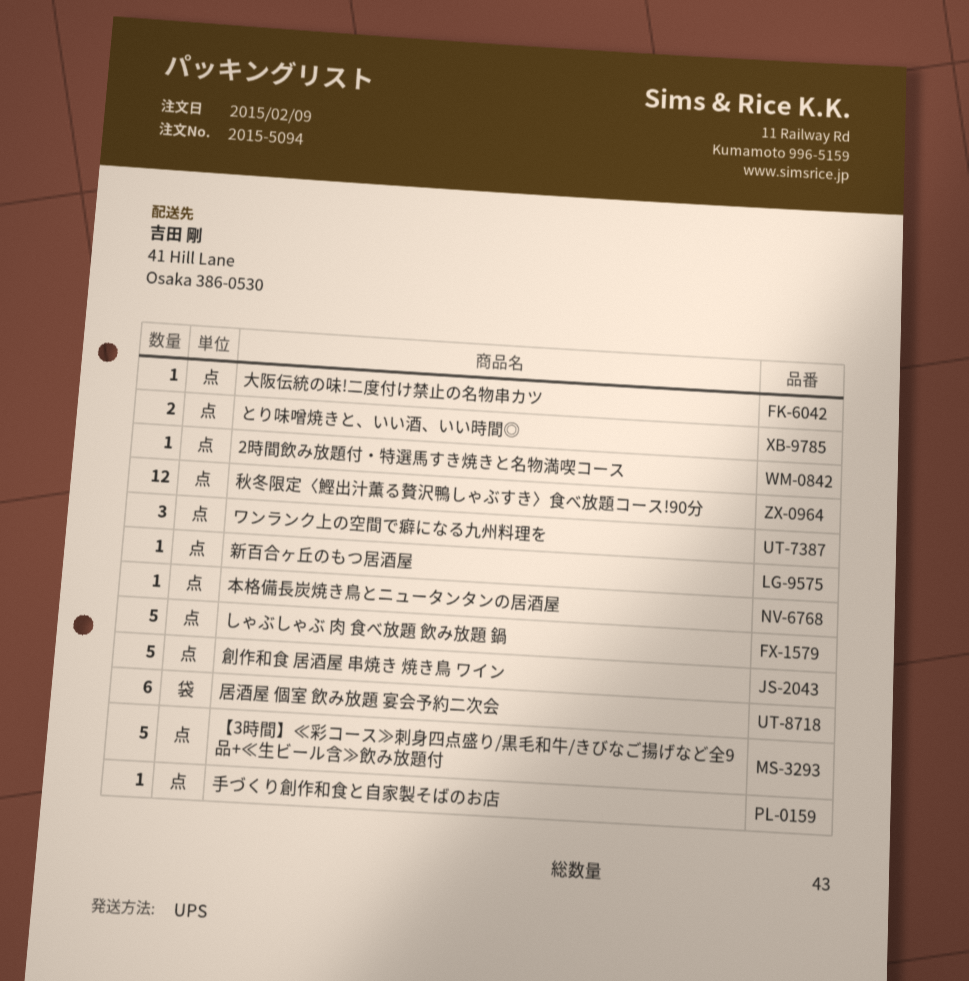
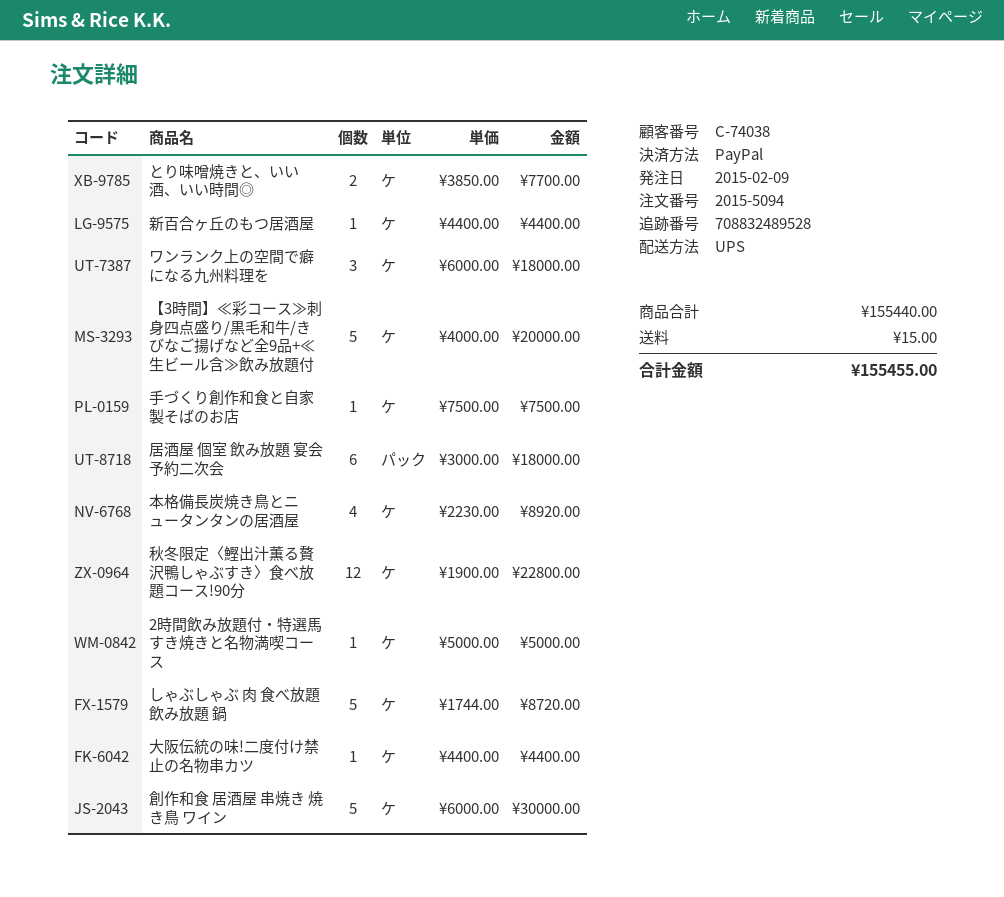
本格備長炭焼き鳥とニュータンタンの居酒屋: 1 -> 4

